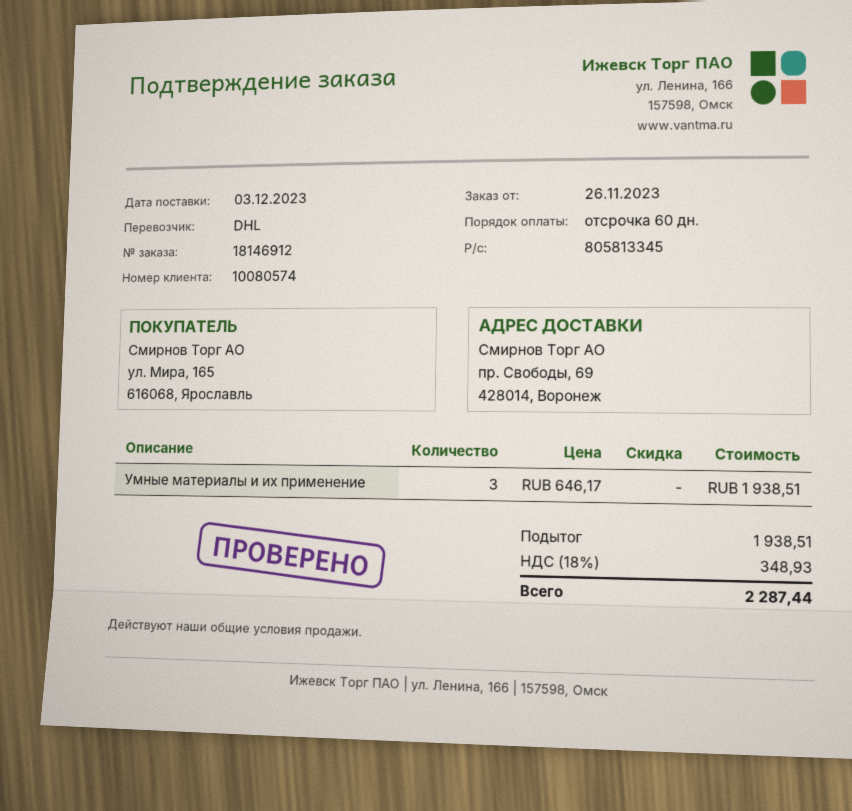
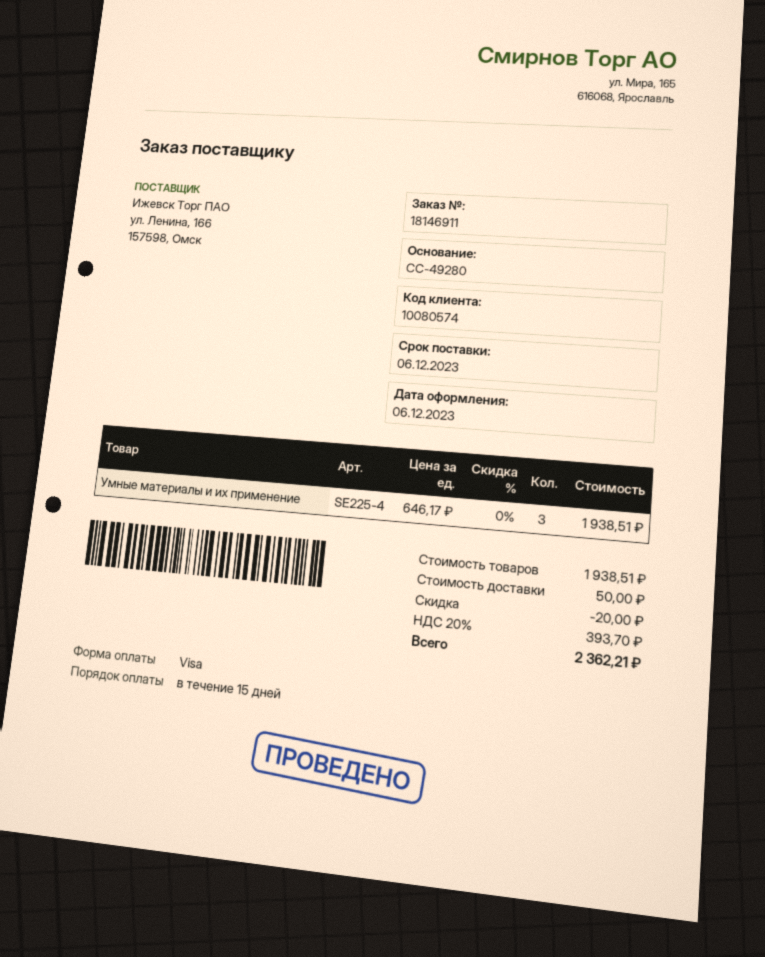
order number: 18146912 -> 18146911
order date: 2023-11-26 -> 2023-12-06
delivery date: 2023-12-03 -> 2023-12-06
payment terms: 60 days -> 15 days
discount: none -> 20.00
shipping: none -> 50.00
tax: 18% = 348.93 -> 20% = 393.70
total: 2287.44 -> 2362.21

